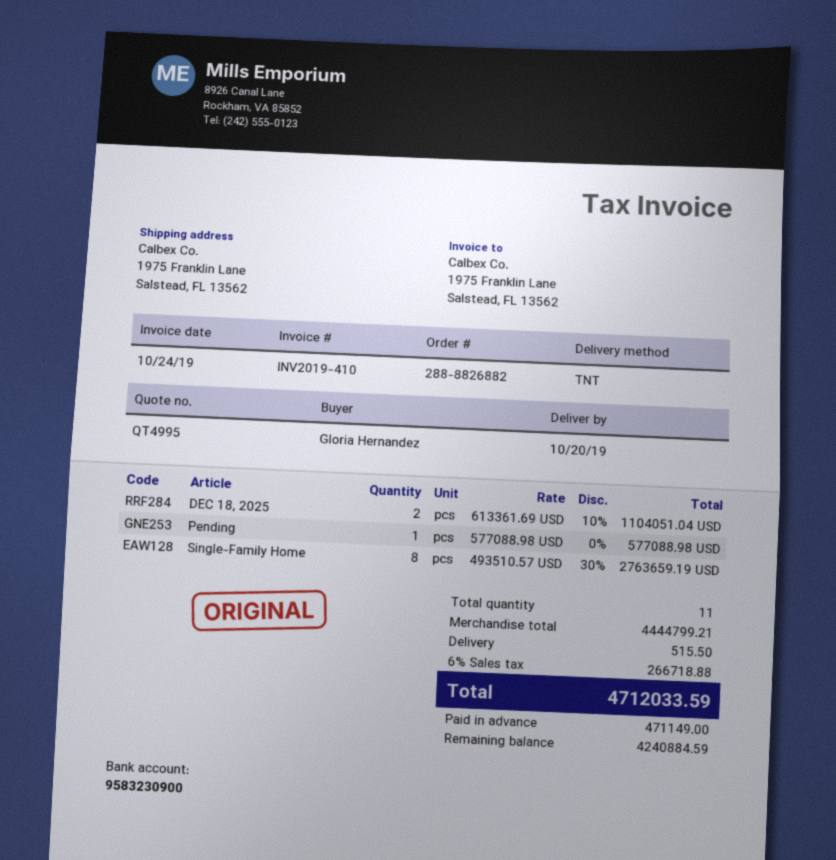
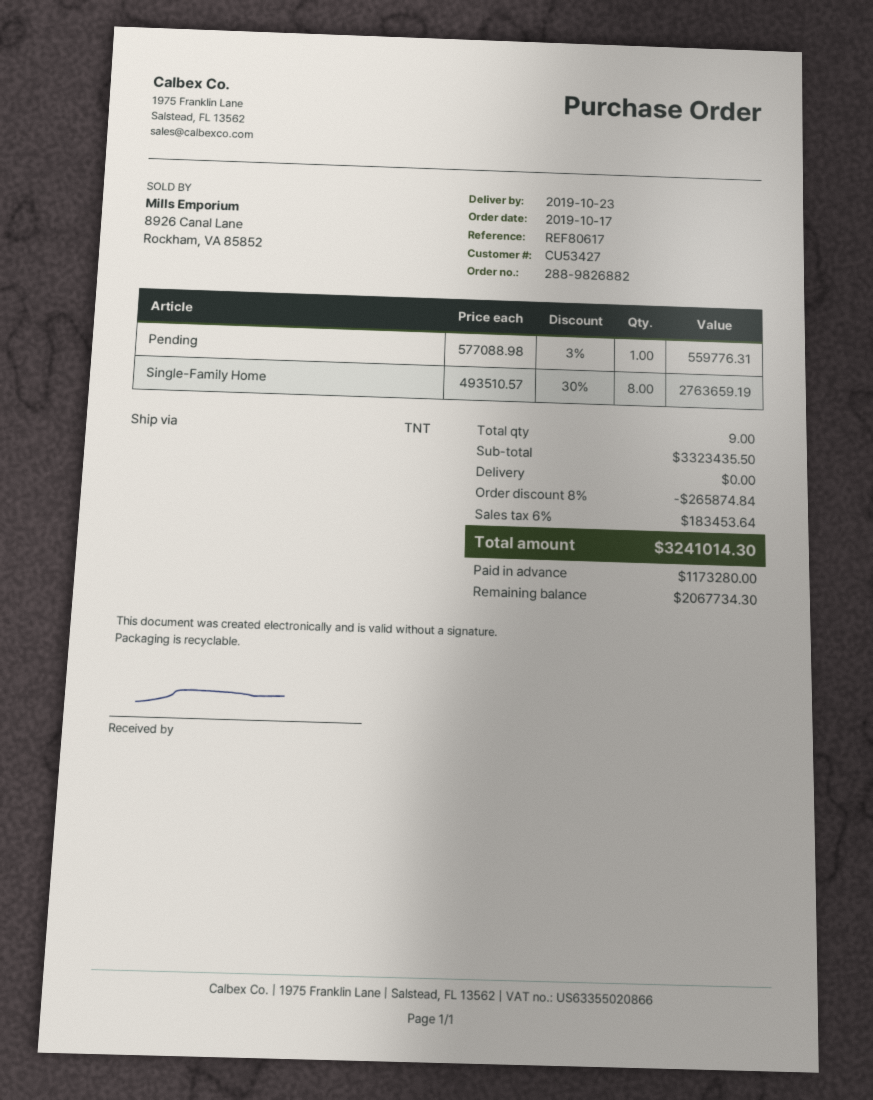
order number: 288-8826882 -> 288-9826882
delivery date: 2019-10-20 -> 2019-10-23
DEC 18, 2025: 2 x 613361.69 - 10% = 1104051.04 -> none
Pending: 1 x 577088.98 = 577088.98 -> 1 x 577088.98 - 3% = 559776.31
total quantity: 11 -> 9
subtotal: 4444799.21 -> 3323435.50
discount: none -> 8% = 265874.84
shipping: 515.50 -> 0.00
tax: 6% = 266718.88 -> 6% = 183453.64
total: 4712033.59 -> 3241014.30
deposit: 471149.00 -> 1173280.00
balance: 4240884.59 -> 2067734.30

